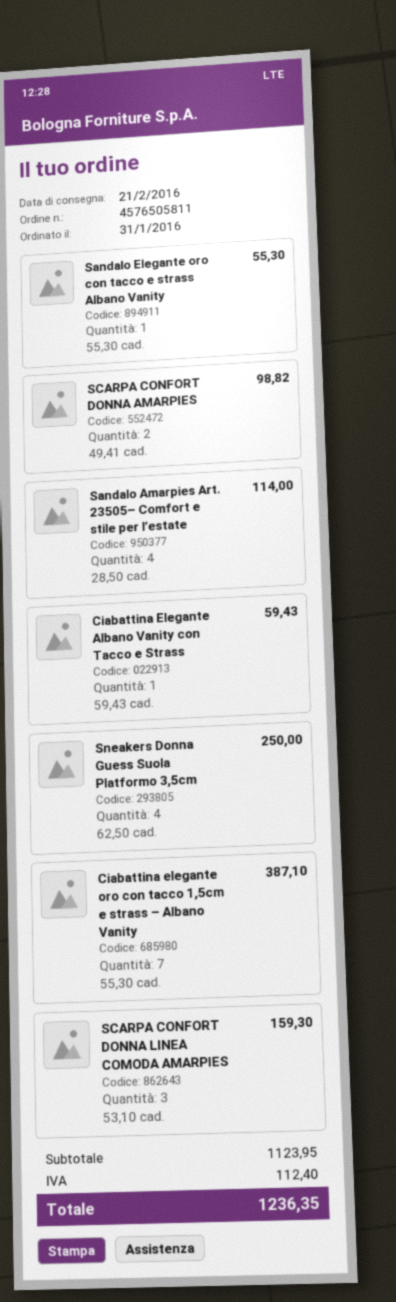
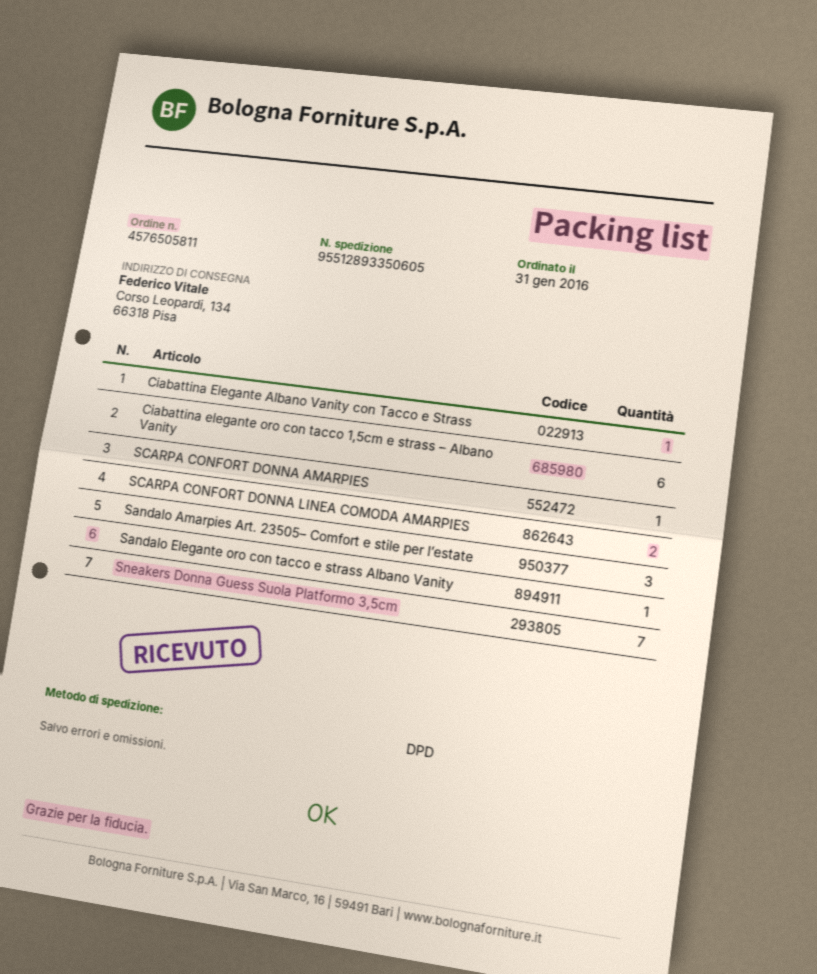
SCARPA CONFORT DONNA AMARPIES: 2 -> 1
Sandalo Amarpies Art. 23505– Comfort e stile per l’estate: 4 -> 3
Sneakers Donna Guess Suola Platformo 3,5cm: 4 -> 7
Ciabattina elegante oro con tacco 1,5cm e strass – Albano Vanity: 7 -> 6
SCARPA CONFORT DONNA LINEA COMODA AMARPIES: 3 -> 2

